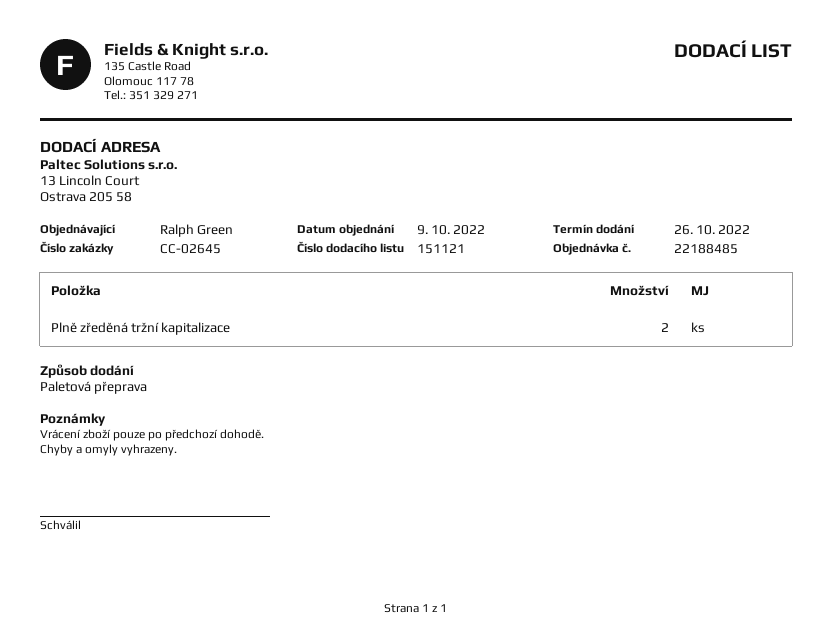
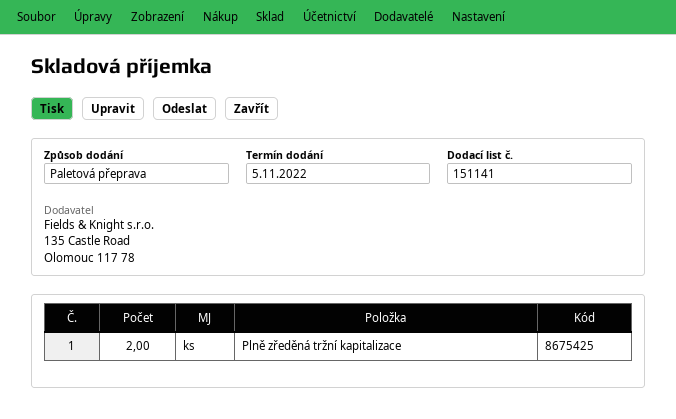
delivery note number: 151121 -> 151141
delivery date: 2022-10-26 -> 2022-11-05

